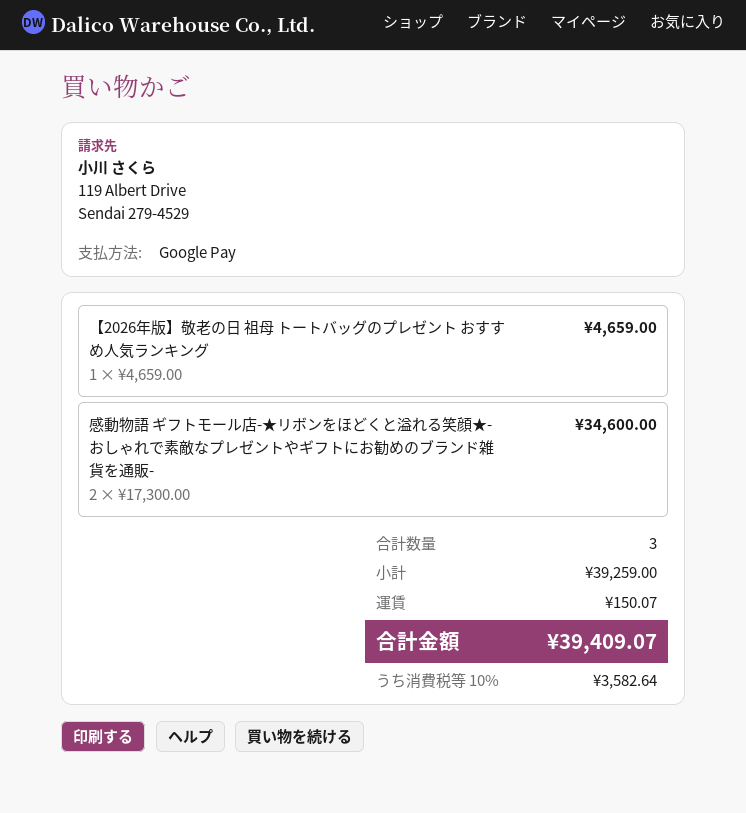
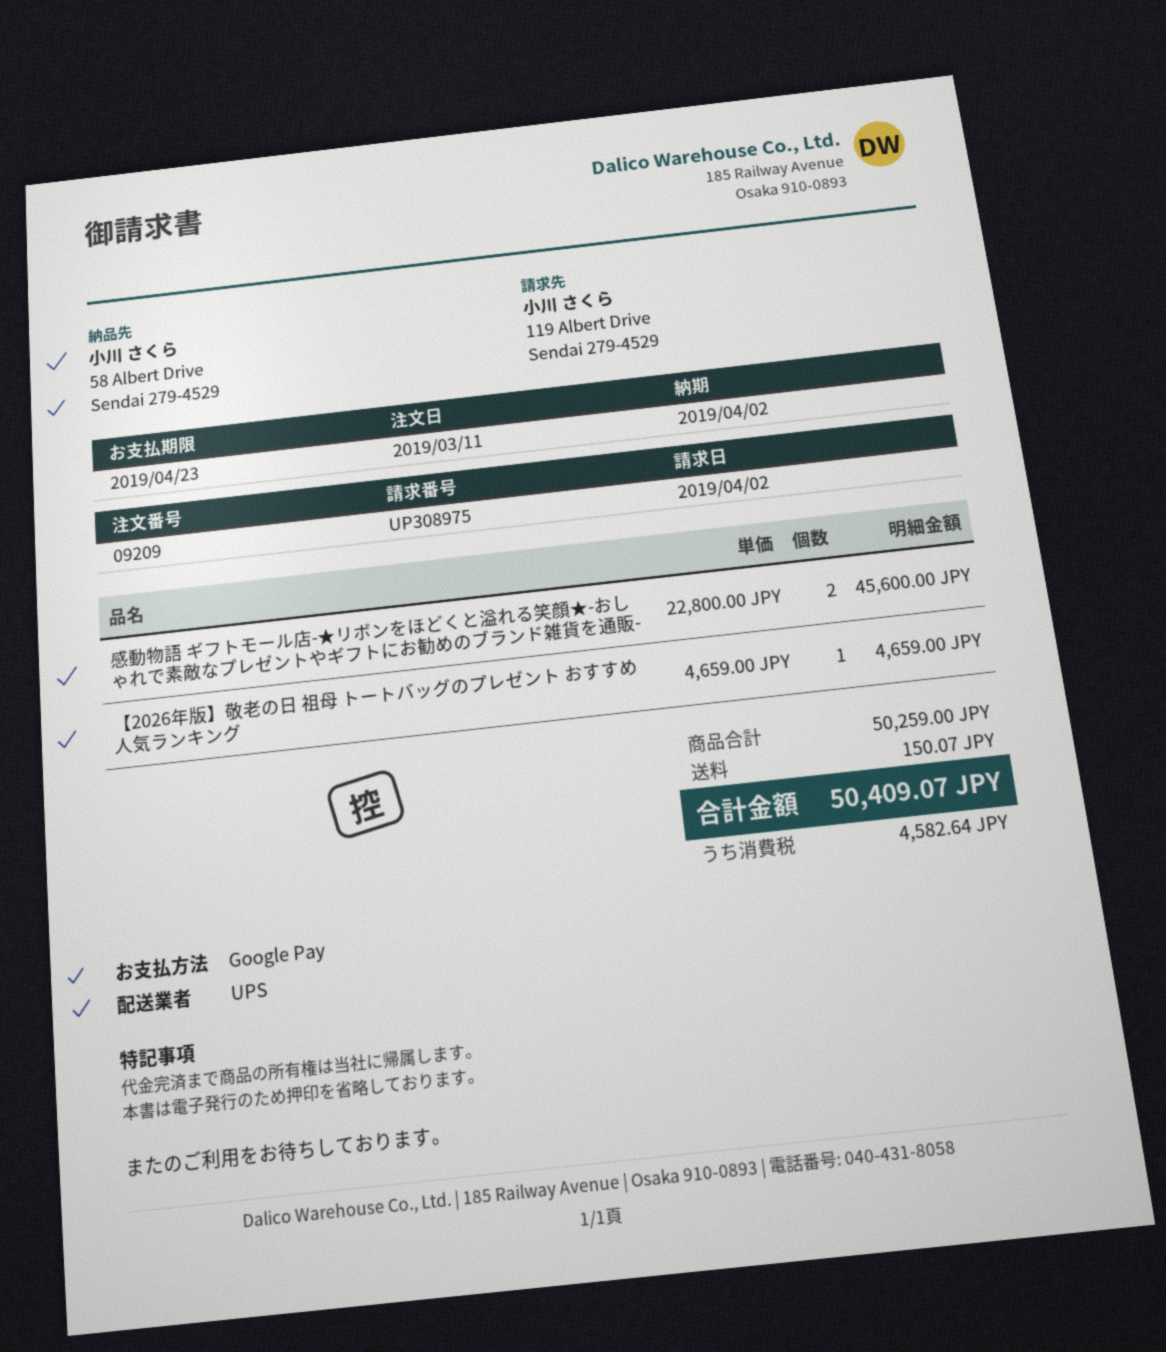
感動物語 ギフトモール店-★リボンをほどくと溢れる笑顔★-おしゃれで素敵なプレゼントやギフトにお勧めのブランド雑貨を通販-: 2 x 17300.00 = 34600.00 -> 2 x 22800.00 = 45600.00
subtotal: 39259.00 -> 50259.00
tax: 3582.64 -> 4582.64
total: 39409.07 -> 50409.07

